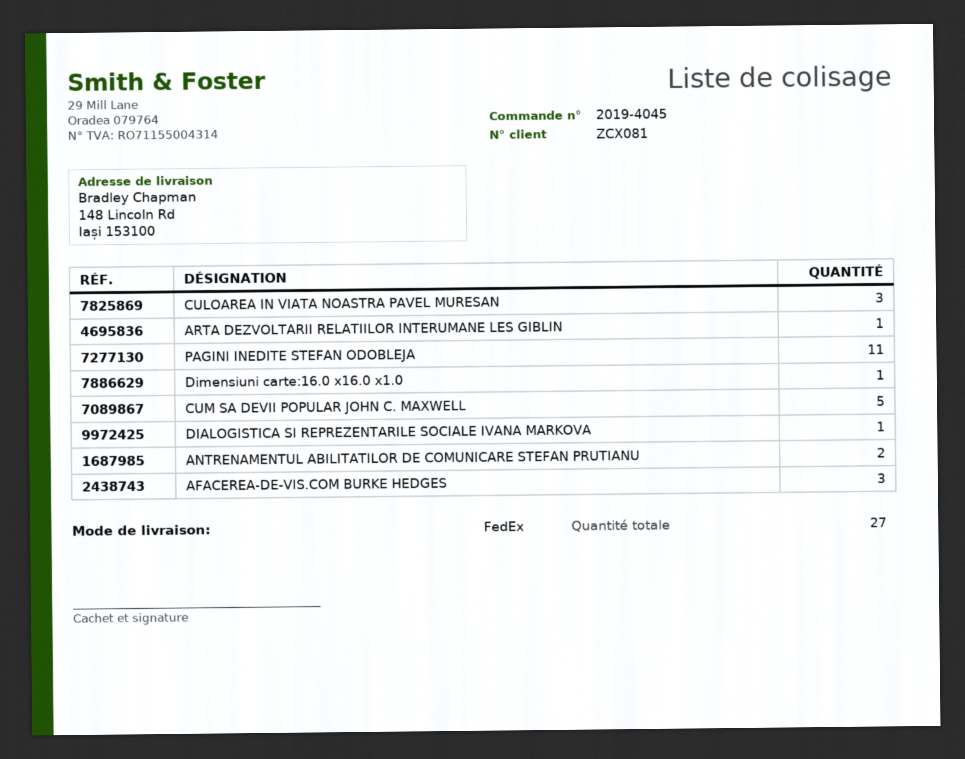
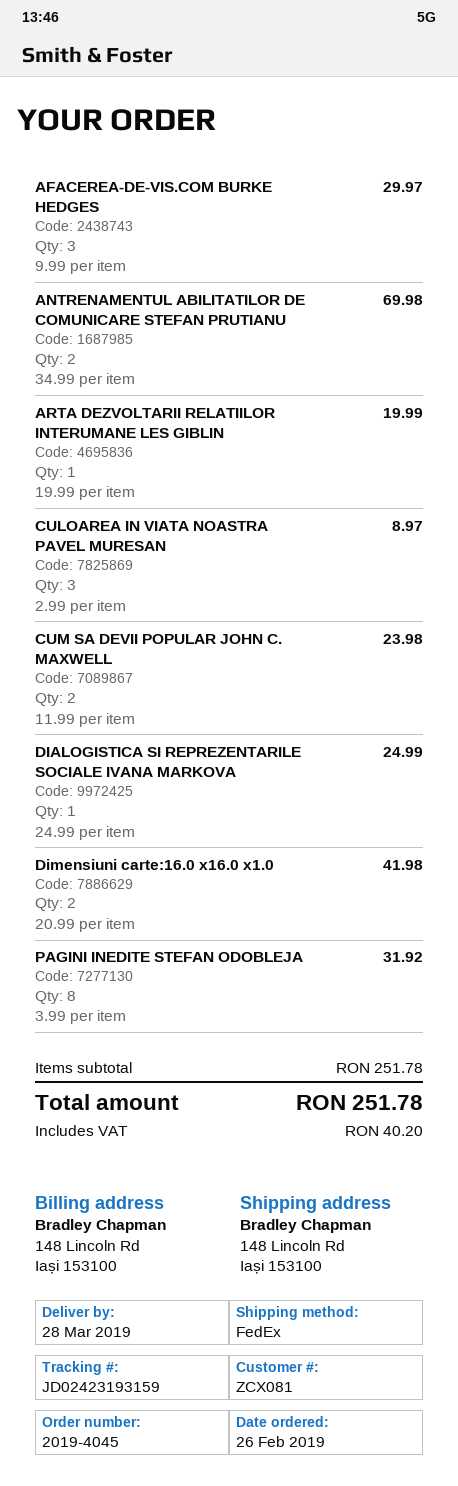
PAGINI INEDITE STEFAN ODOBLEJA: 11 -> 8
Dimensiuni carte:16.0 x16.0 x1.0: 1 -> 2
CUM SA DEVII POPULAR JOHN C. MAXWELL: 5 -> 2

